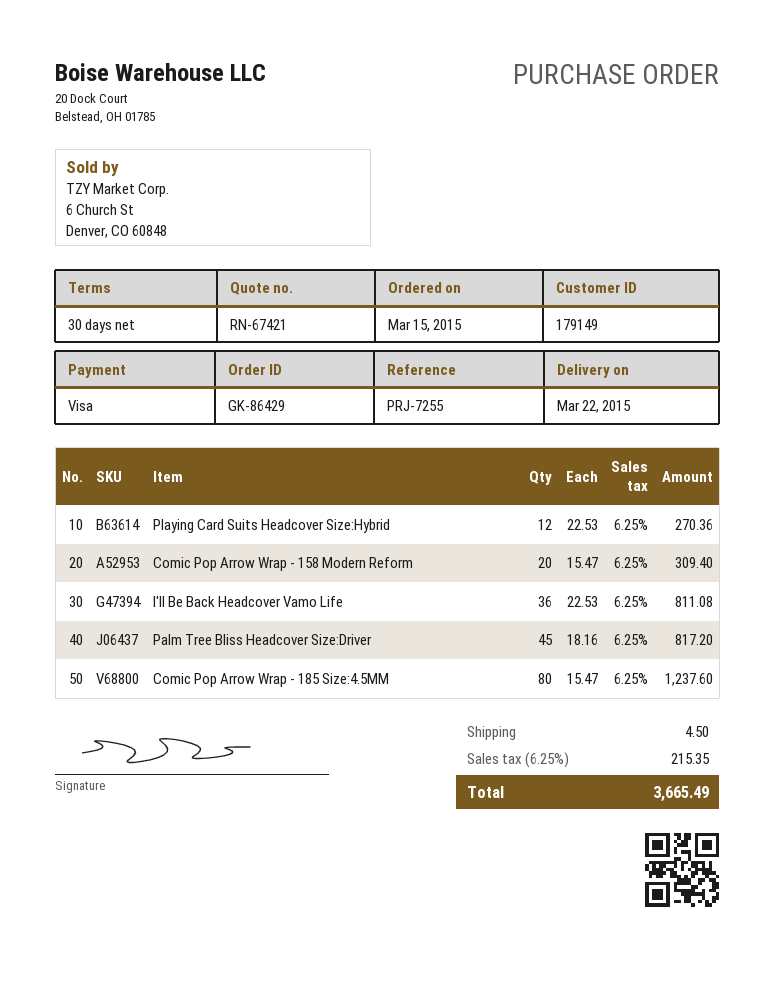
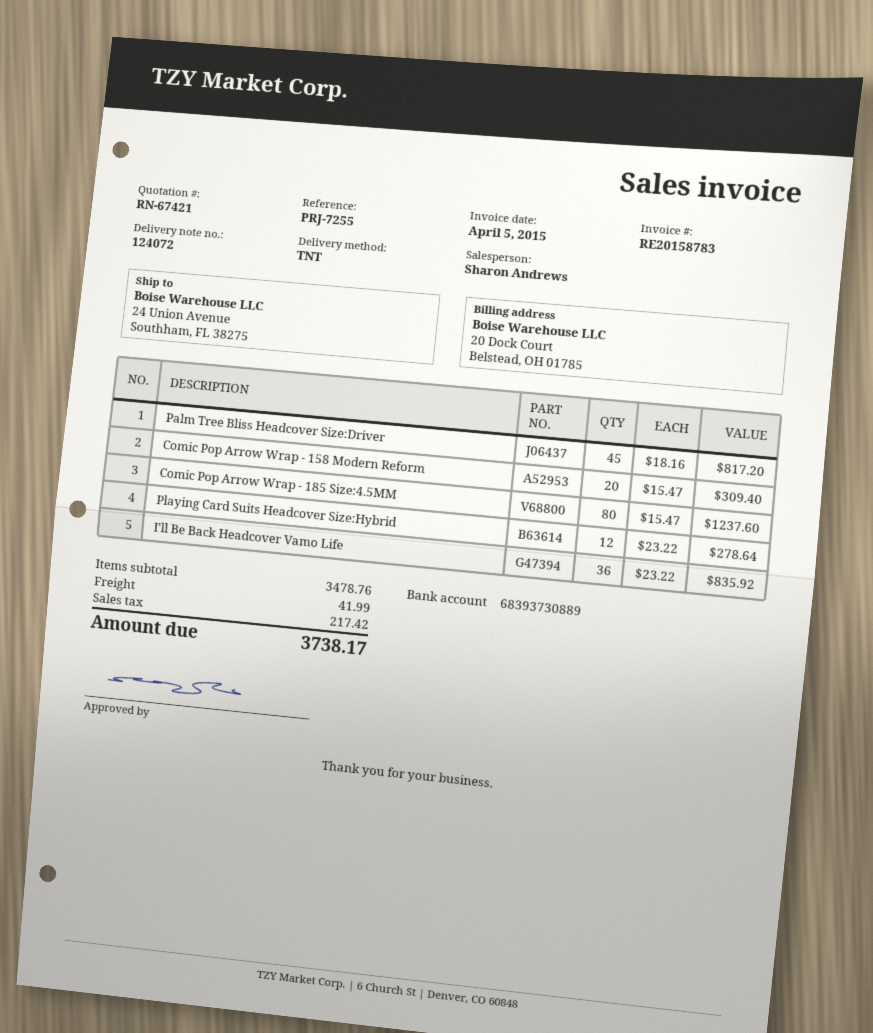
Playing Card Suits Headcover Size:Hybrid: 12 x 22.53 = 270.36 -> 12 x 23.22 = 278.64
I'll Be Back Headcover Vamo Life: 36 x 22.53 = 811.08 -> 36 x 23.22 = 835.92
shipping: 4.50 -> 41.99
tax: 215.35 -> 217.42
total: 3665.49 -> 3738.17

